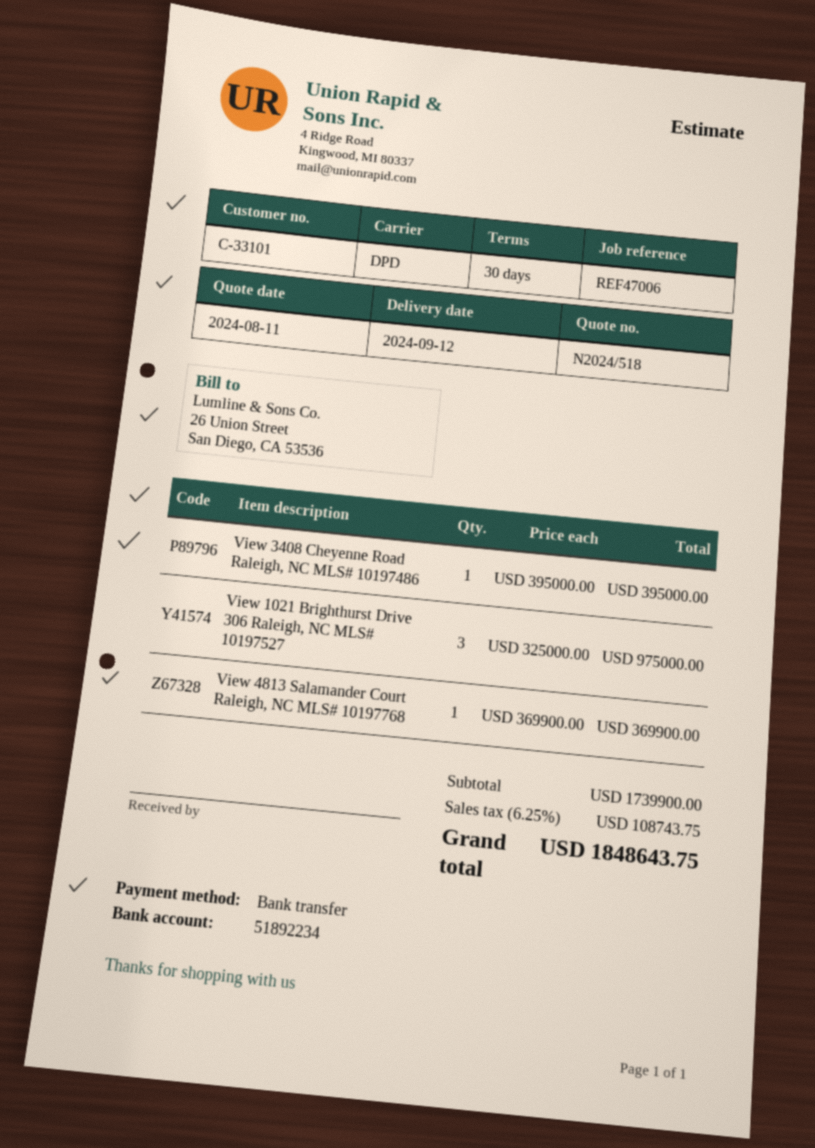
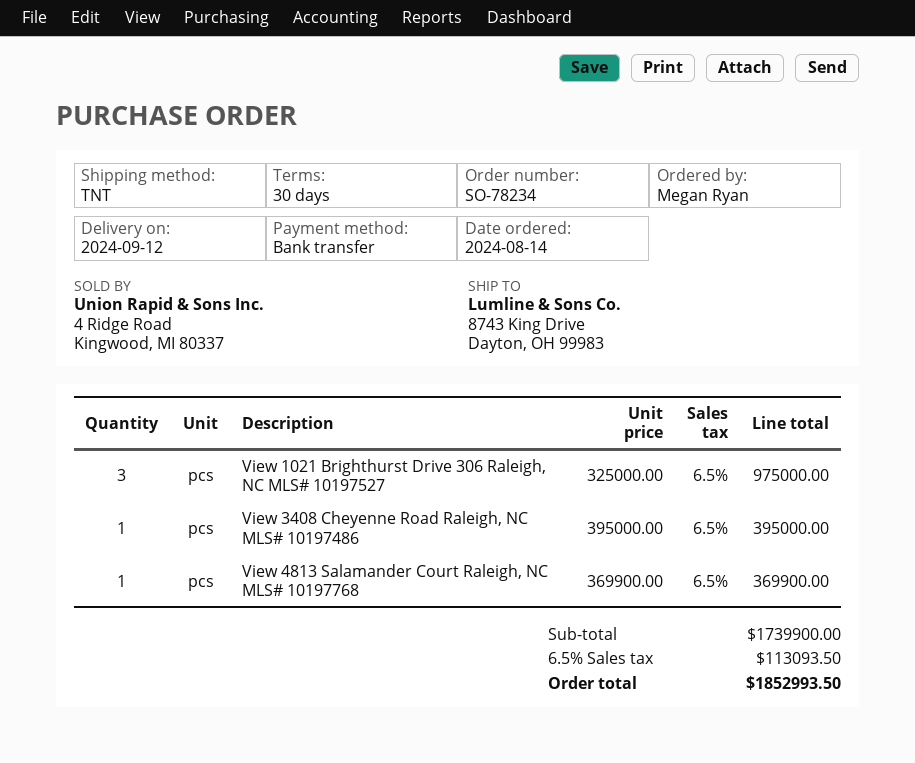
shipping method: DPD -> TNT
tax: 6.25% = 108743.75 -> 6.5% = 113093.50
total: 1848643.75 -> 1852993.50

